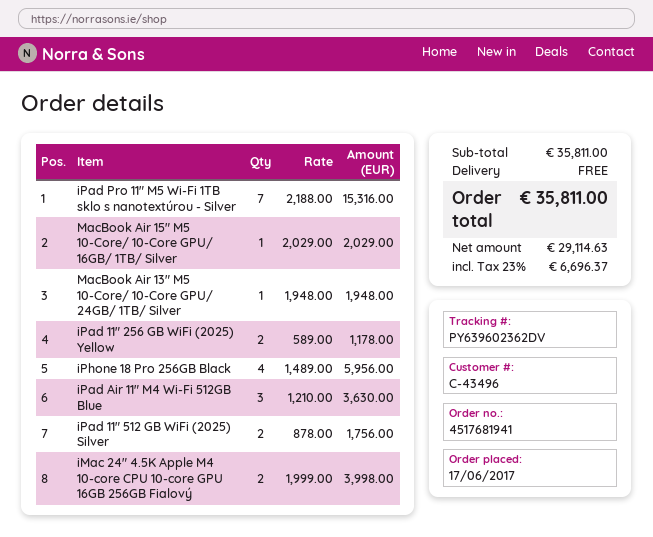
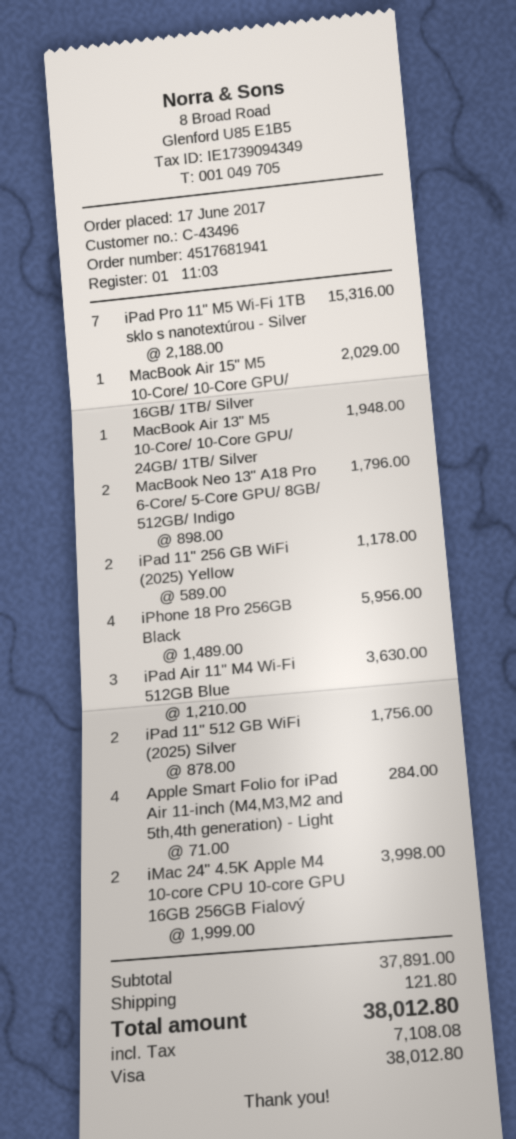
MacBook Neo 13" A18 Pro 6-Core/ 5-Core GPU/ 8GB/ 512GB/ Indigo: none -> 2 x 898.00 = 1796.00
Apple Smart Folio for iPad Air 11-inch (M4,M3,M2 and 5th,4th generation) - Light: none -> 4 x 71.00 = 284.00
subtotal: 35811.00 -> 37891.00
shipping: 0.00 -> 121.80
tax: 6696.37 -> 7108.08
total: 35811.00 -> 38012.80

